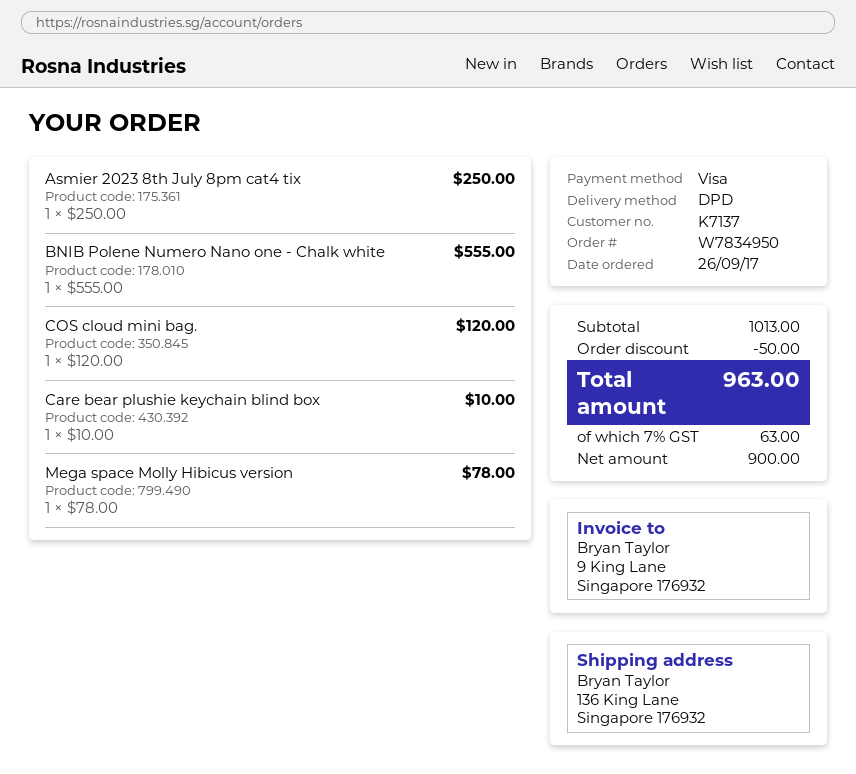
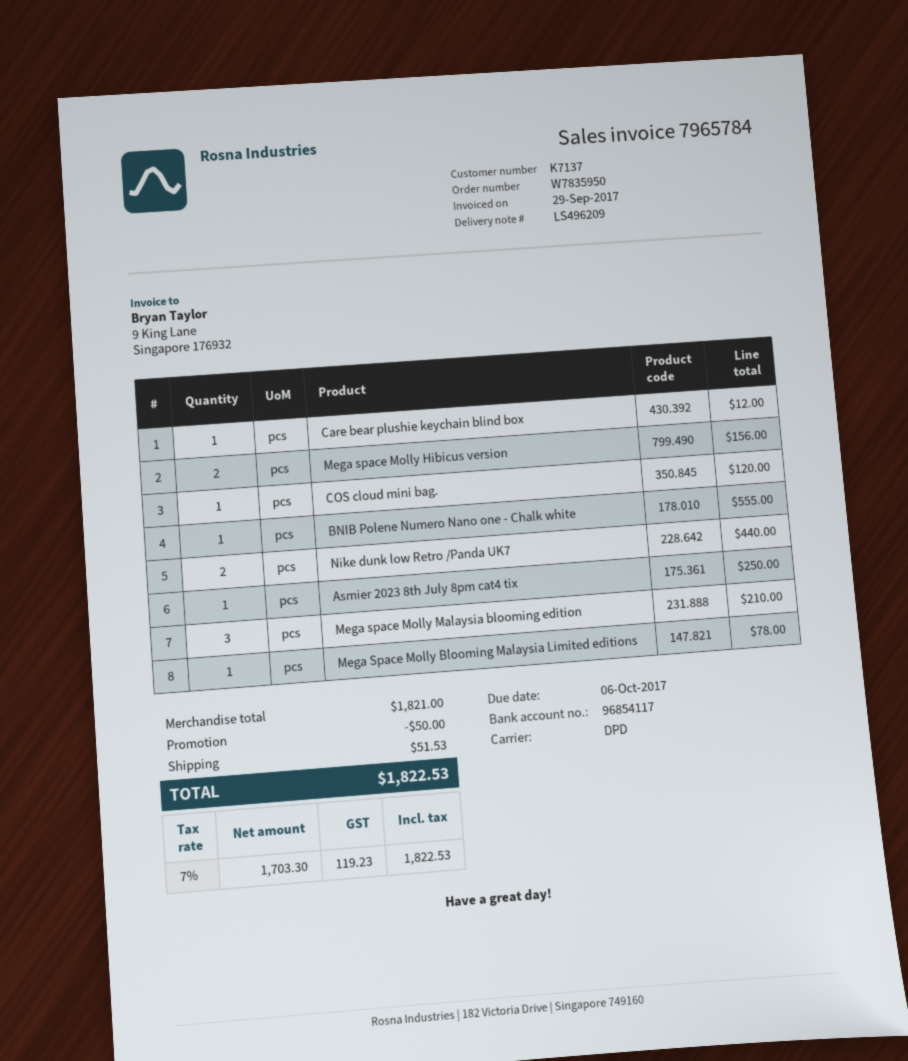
order number: W7834950 -> W7835950
Care bear plushie keychain blind box: 1 for 10.00 -> 1 for 12.00
Mega space Molly Hibicus version: 1 for 78.00 -> 2 for 156.00
Nike dunk low Retro /Panda UK7: none -> 2 for 440.00
Mega space Molly Malaysia blooming edition: none -> 3 for 210.00
Mega Space Molly Blooming Malaysia Limited editions: none -> 1 for 78.00
subtotal: 1013.00 -> 1821.00
shipping: none -> 51.53
net: 900.00 -> 1703.30
tax: 7% = 63.00 -> 7% = 119.23
total: 963.00 -> 1822.53

